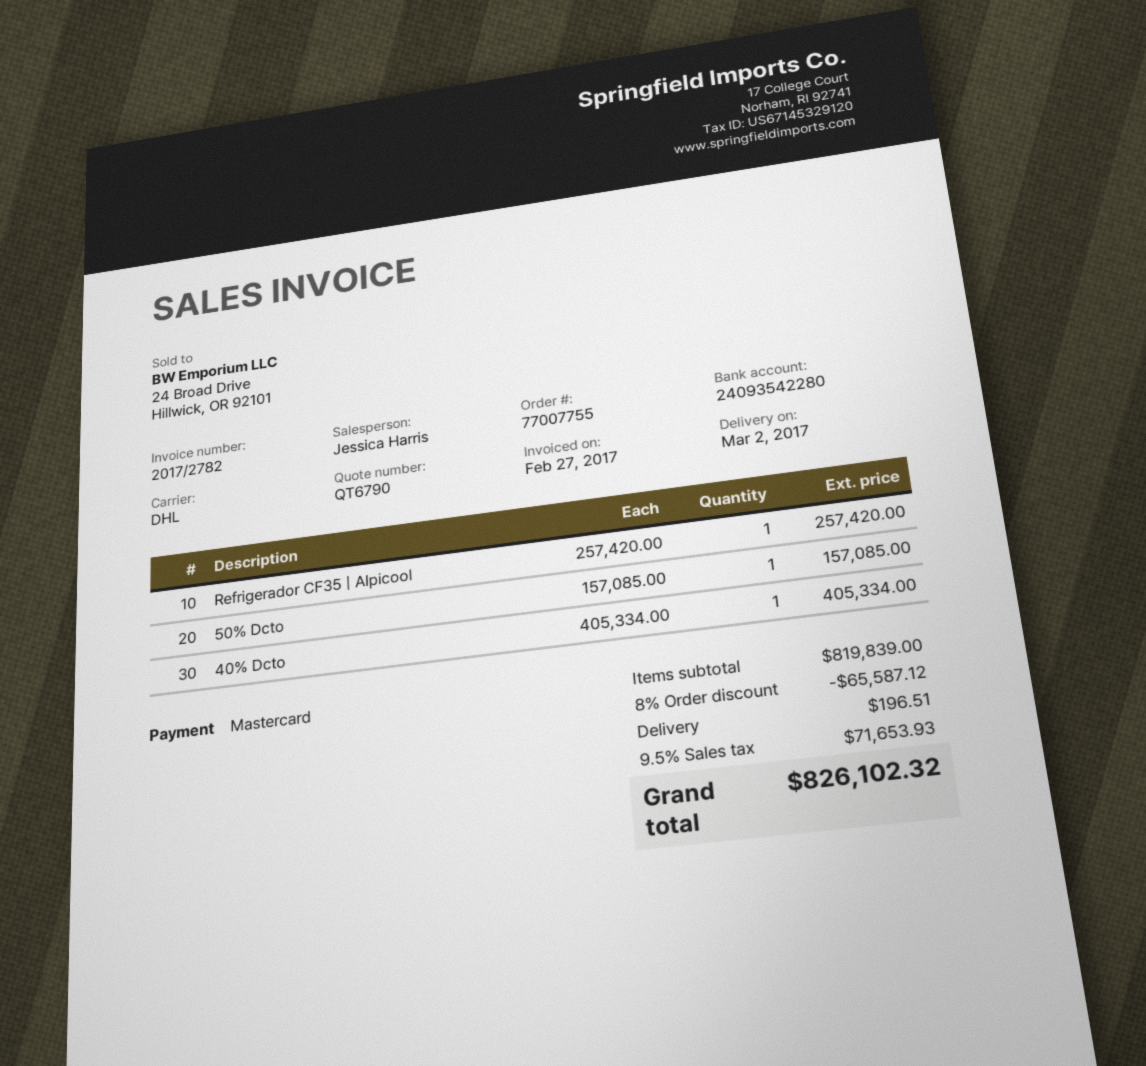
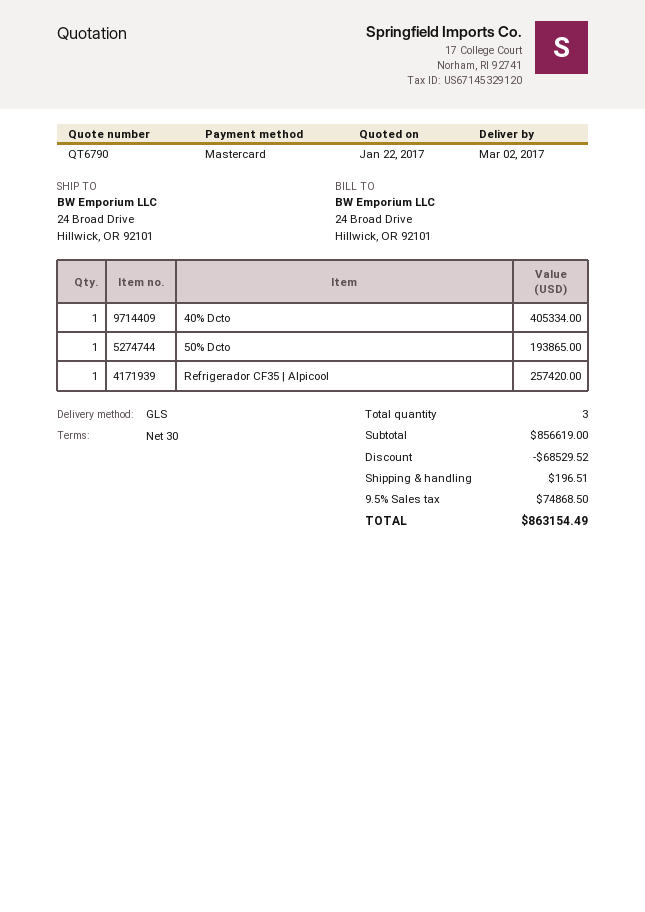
shipping method: DHL -> GLS
50% Dcto: 1 for 157085.00 -> 1 for 193865.00
subtotal: 819839.00 -> 856619.00
discount: 65587.12 -> 68529.52
tax: 9.5% = 71653.93 -> 9.5% = 74868.50
total: 826102.32 -> 863154.49

